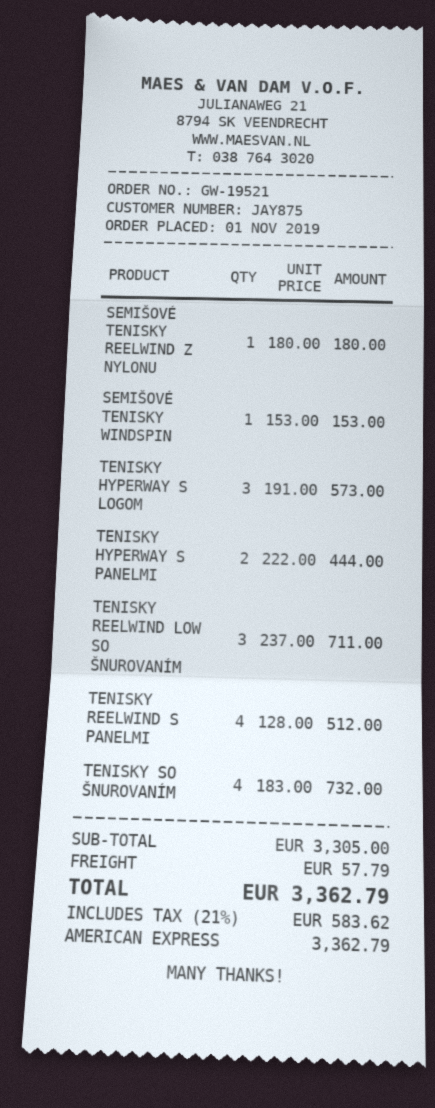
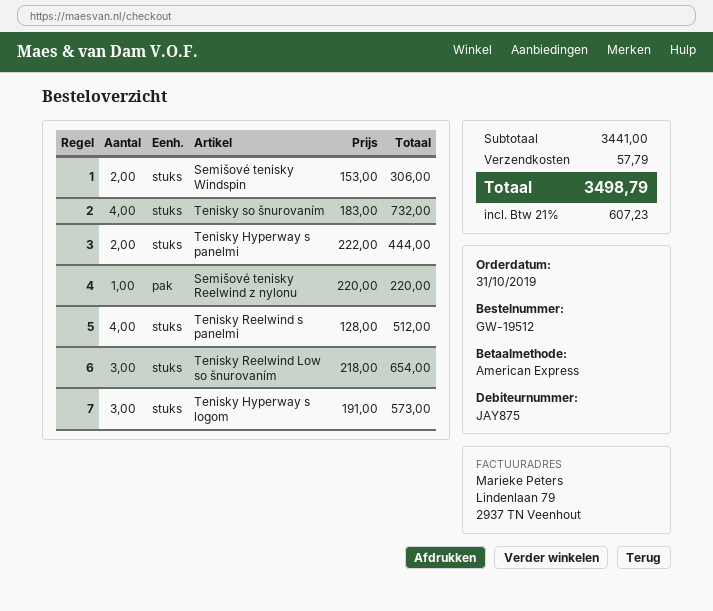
order number: GW-19521 -> GW-19512
order date: 2019-11-01 -> 2019-10-31
SEMIŠOVÉ TENISKY REELWIND Z NYLONU: 1 x 180.00 = 180.00 -> 1 x 220.00 = 220.00
SEMIŠOVÉ TENISKY WINDSPIN: 1 x 153.00 = 153.00 -> 2 x 153.00 = 306.00
TENISKY REELWIND LOW SO ŠNUROVANÍM: 3 x 237.00 = 711.00 -> 3 x 218.00 = 654.00
subtotal: 3305.00 -> 3441.00
tax: 21% = 583.62 -> 21% = 607.23
total: 3362.79 -> 3498.79

